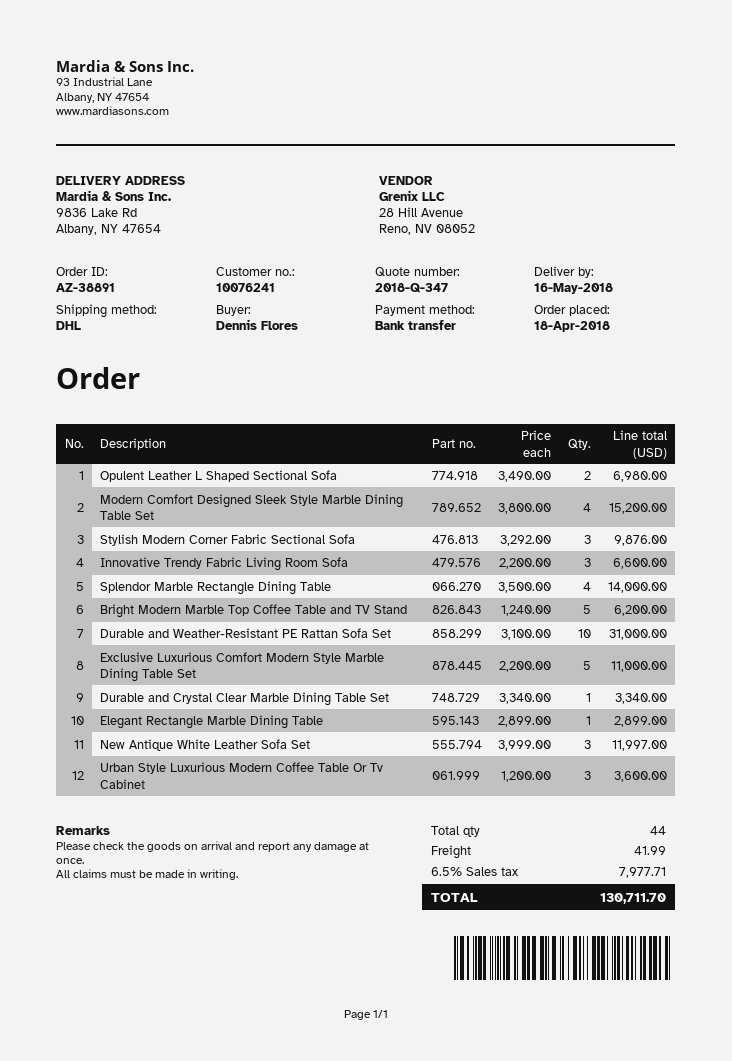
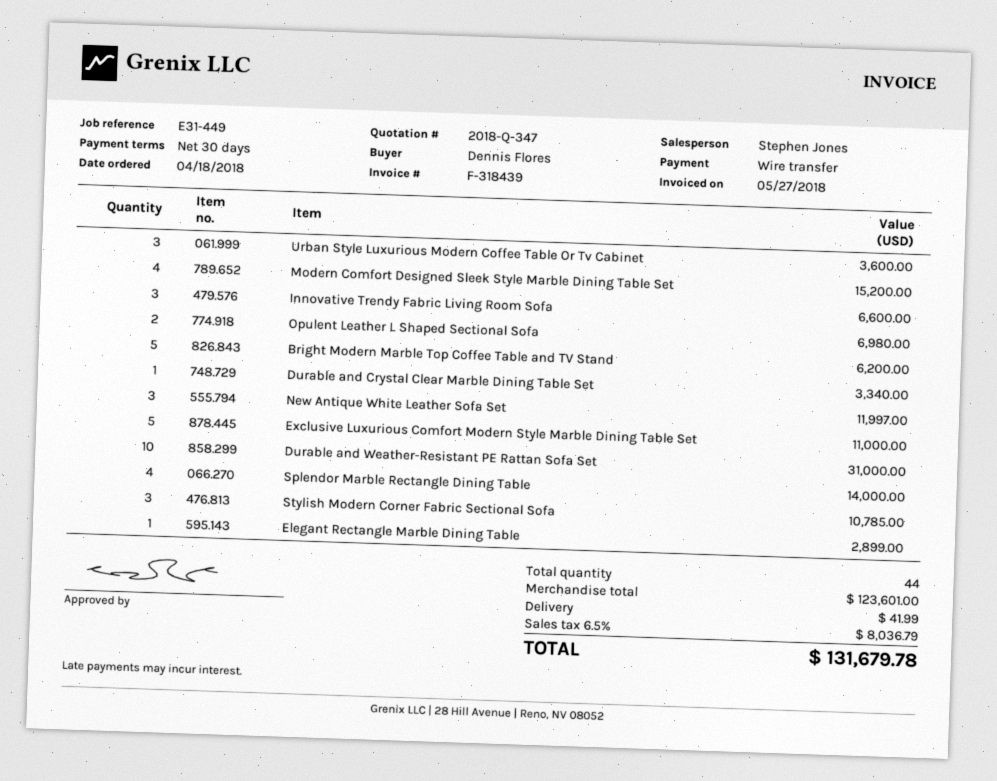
Stylish Modern Corner Fabric Sectional Sofa: 3 for 9876.00 -> 3 for 10785.00
tax: 6.5% = 7977.71 -> 6.5% = 8036.79
total: 130711.70 -> 131679.78

